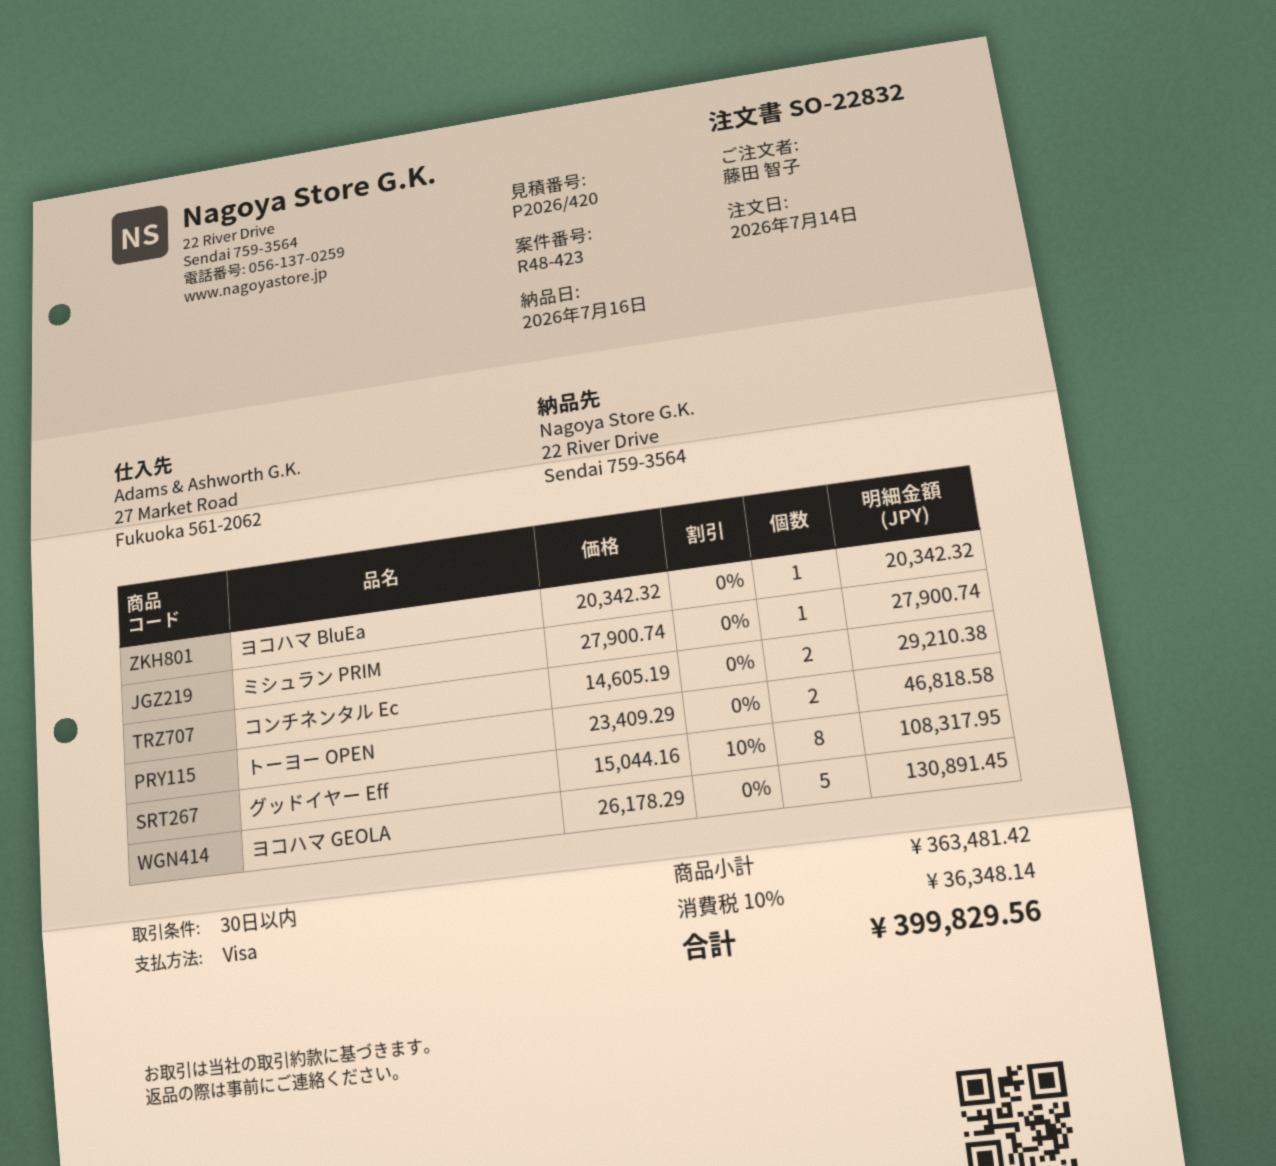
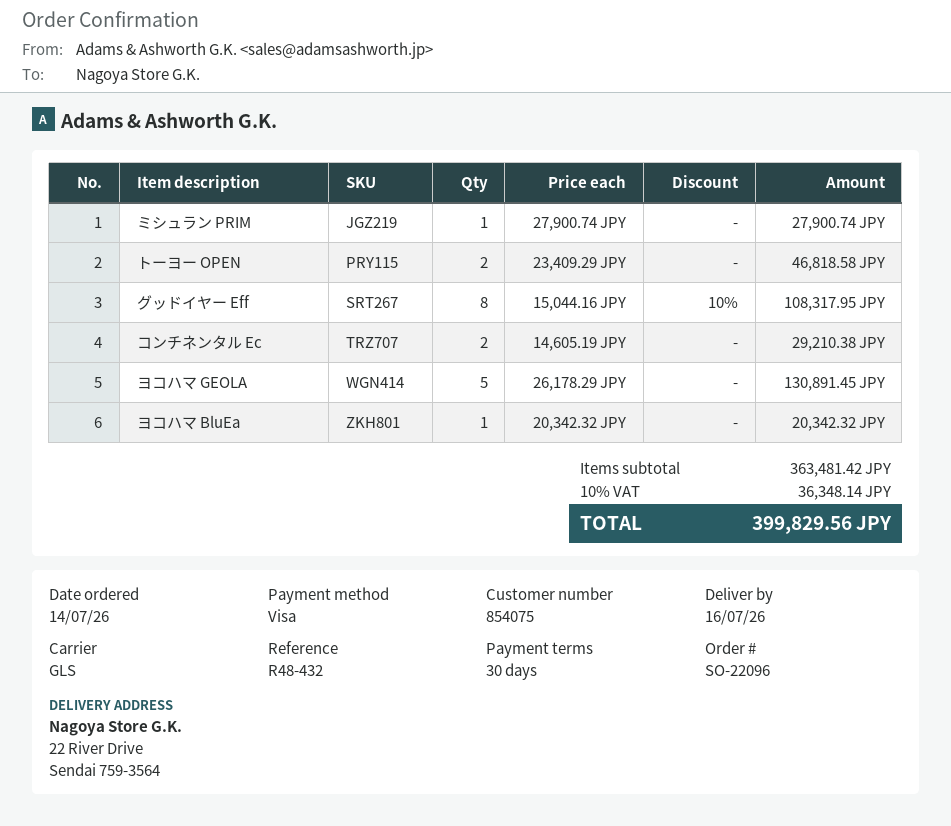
order number: SO-22832 -> SO-22096
reference: R48-423 -> R48-432

